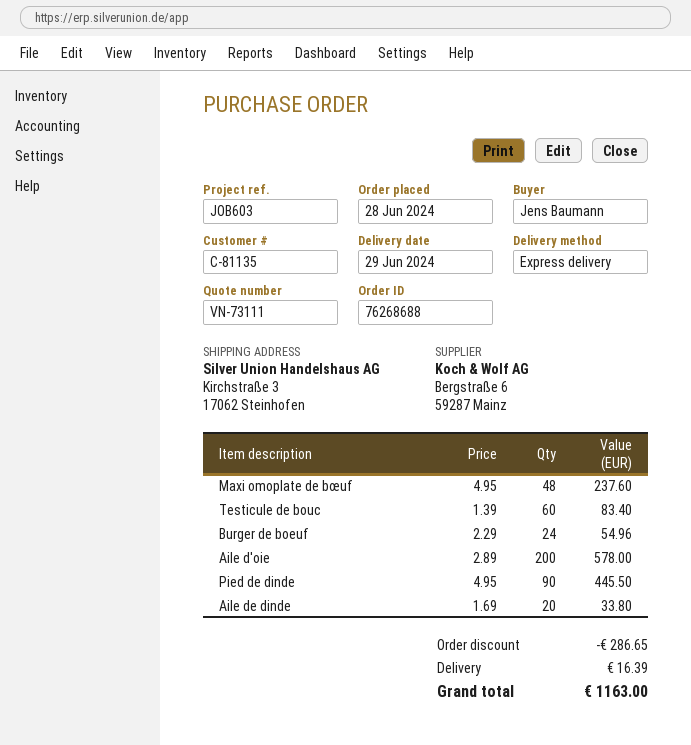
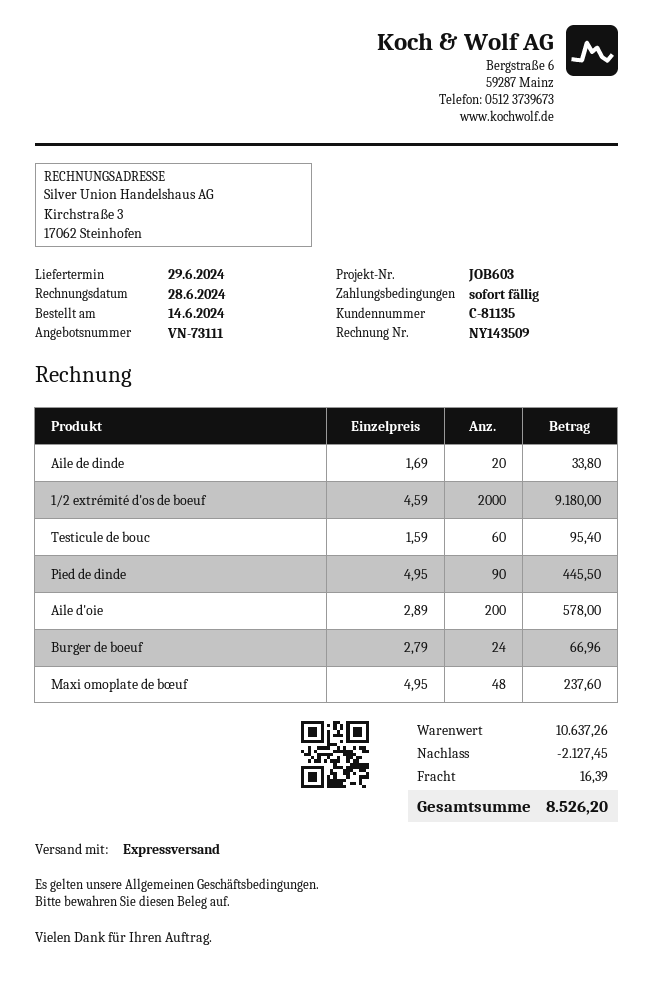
order date: 2024-06-28 -> 2024-06-14
Testicule de bouc: 60 x 1.39 = 83.40 -> 60 x 1.59 = 95.40
Burger de boeuf: 24 x 2.29 = 54.96 -> 24 x 2.79 = 66.96
1/2 extrémité d'os de boeuf: none -> 2000 x 4.59 = 9180.00
discount: 286.65 -> 2127.45
total: 1163.00 -> 8526.20

